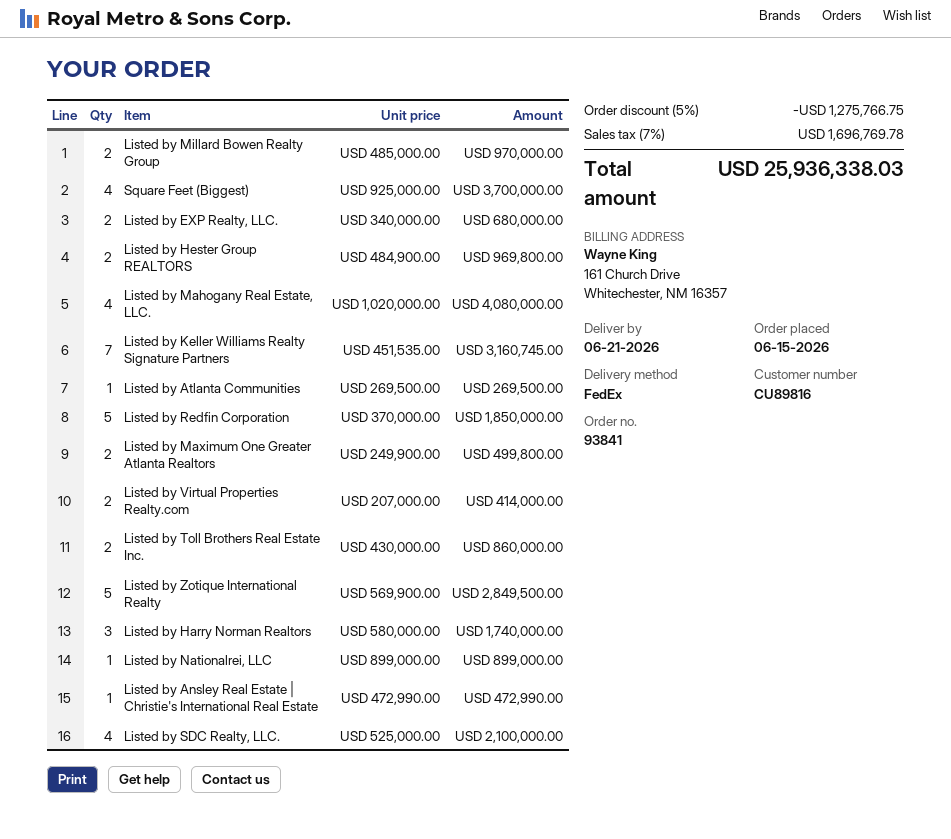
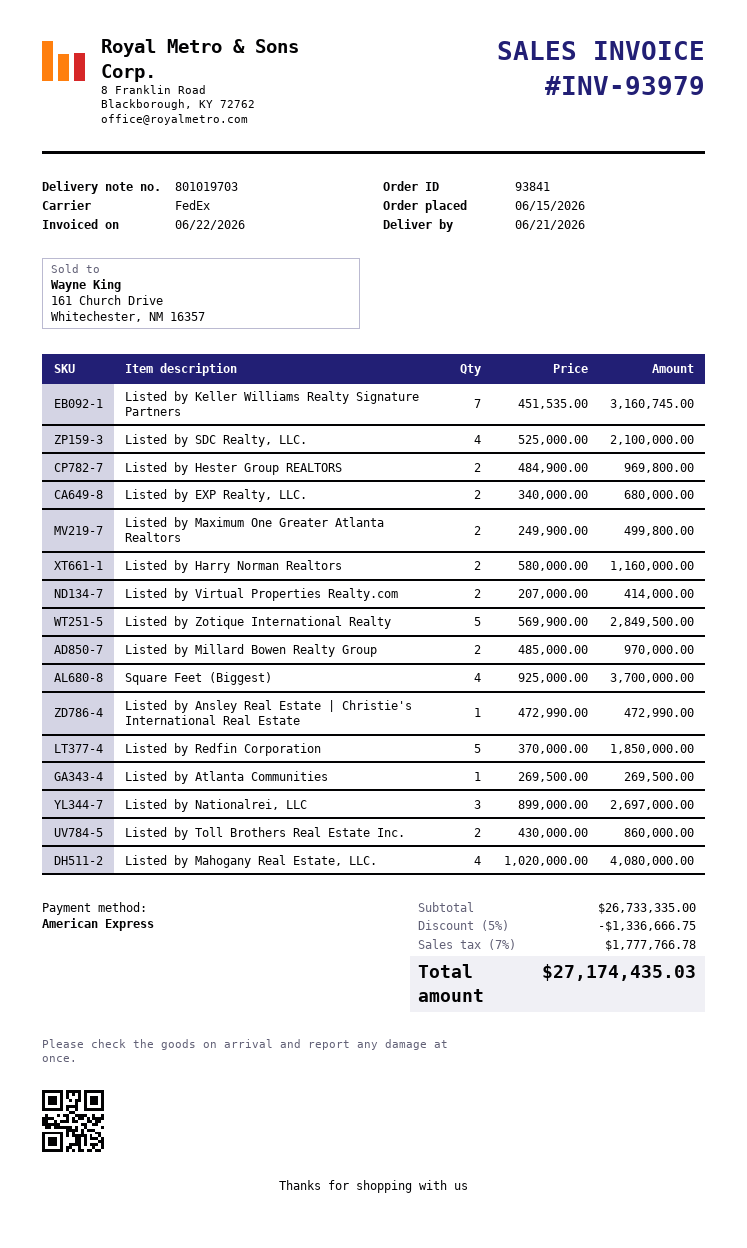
Listed by Harry Norman Realtors: 3 x 580000.00 = 1740000.00 -> 2 x 580000.00 = 1160000.00
Listed by Nationalrei, LLC: 1 x 899000.00 = 899000.00 -> 3 x 899000.00 = 2697000.00
discount: 5% = 1275766.75 -> 5% = 1336666.75
tax: 7% = 1696769.78 -> 7% = 1777766.78
total: 25936338.03 -> 27174435.03

